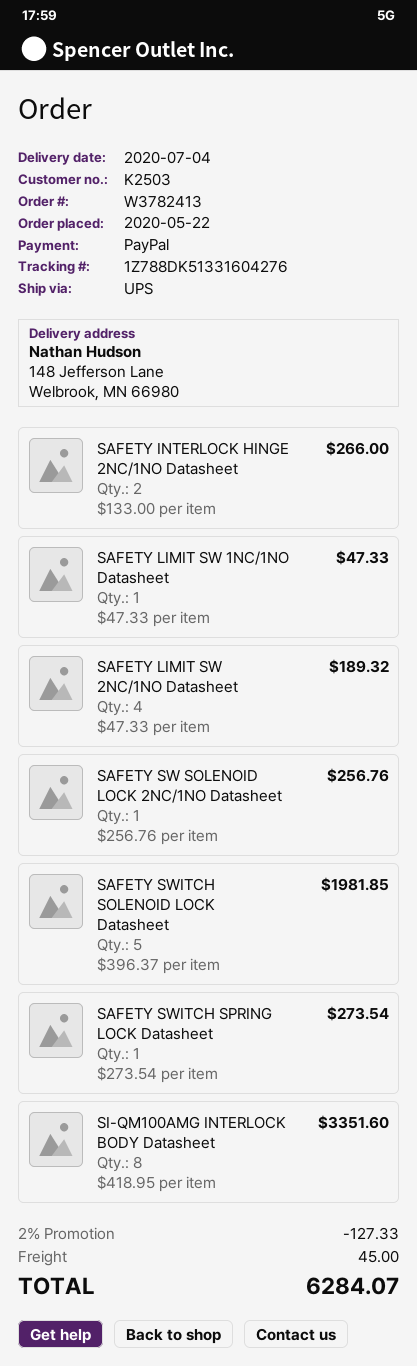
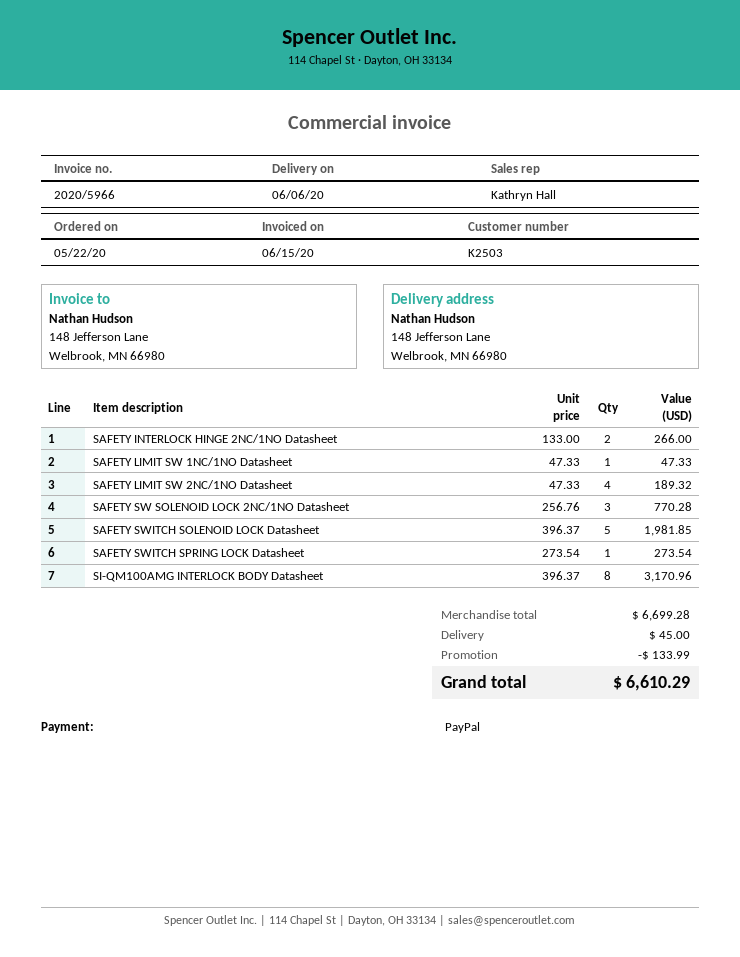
delivery date: 2020-07-04 -> 2020-06-06
SAFETY SW SOLENOID LOCK 2NC/1NO Datasheet: 1 x 256.76 = 256.76 -> 3 x 256.76 = 770.28
SI-QM100AMG INTERLOCK BODY Datasheet: 8 x 418.95 = 3351.60 -> 8 x 396.37 = 3170.96
discount: 127.33 -> 133.99
total: 6284.07 -> 6610.29

